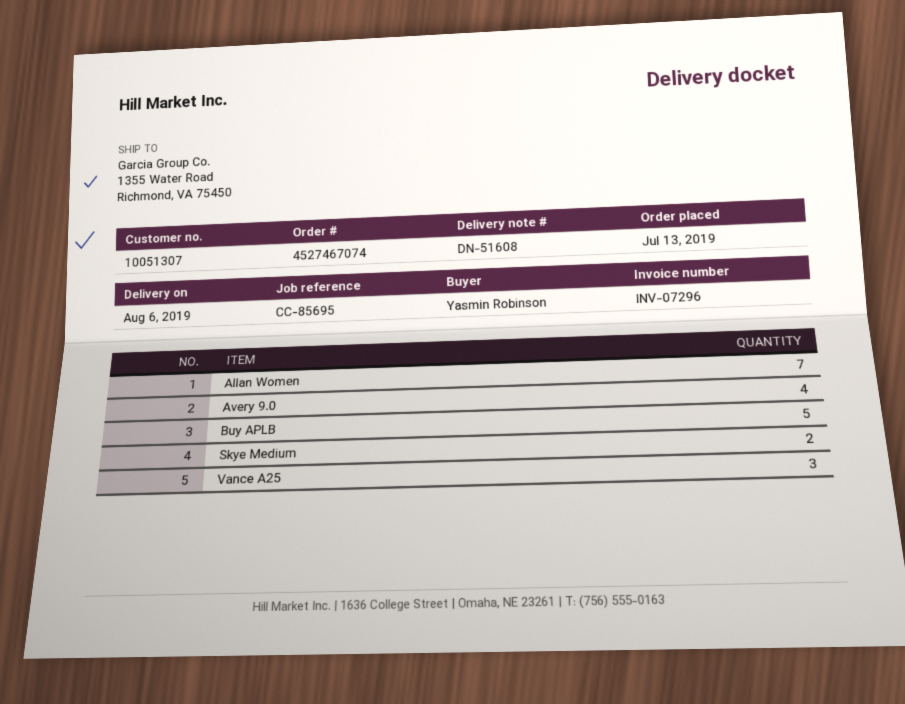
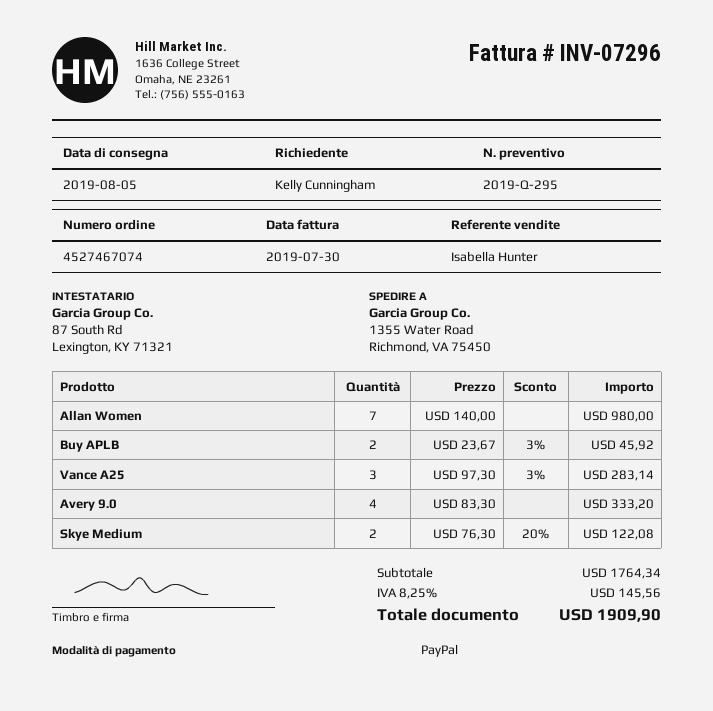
delivery date: 2019-08-06 -> 2019-08-05
ordered by: Yasmin Robinson -> Kelly Cunningham
Buy APLB: 5 -> 2

